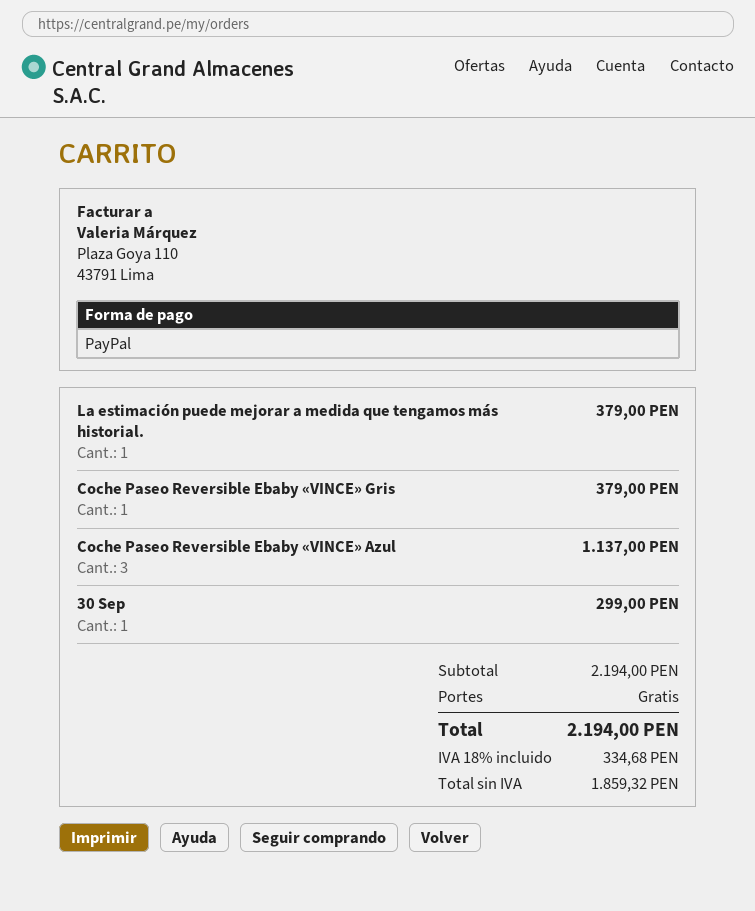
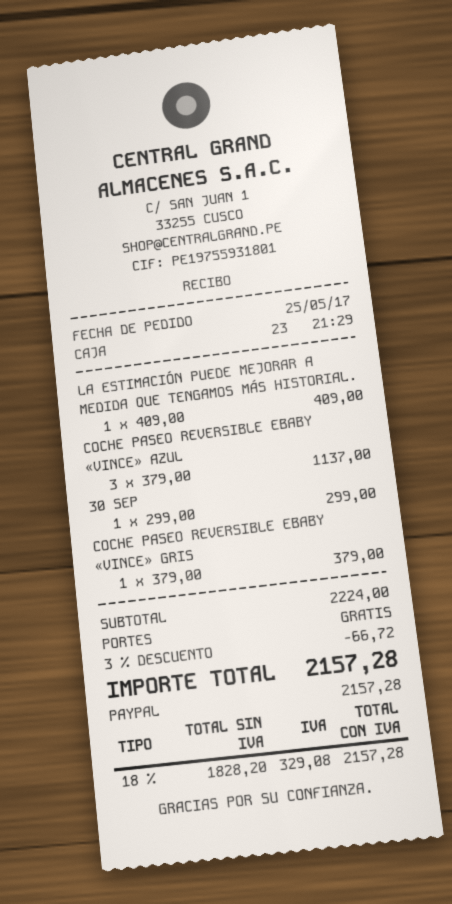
La estimación puede mejorar a medida que tengamos más historial.: 1 for 379.00 -> 1 for 409.00
subtotal: 2194.00 -> 2224.00
discount: none -> 3% = 66.72
net: 1859.32 -> 1828.20
tax: 18% = 334.68 -> 18% = 329.08
total: 2194.00 -> 2157.28

